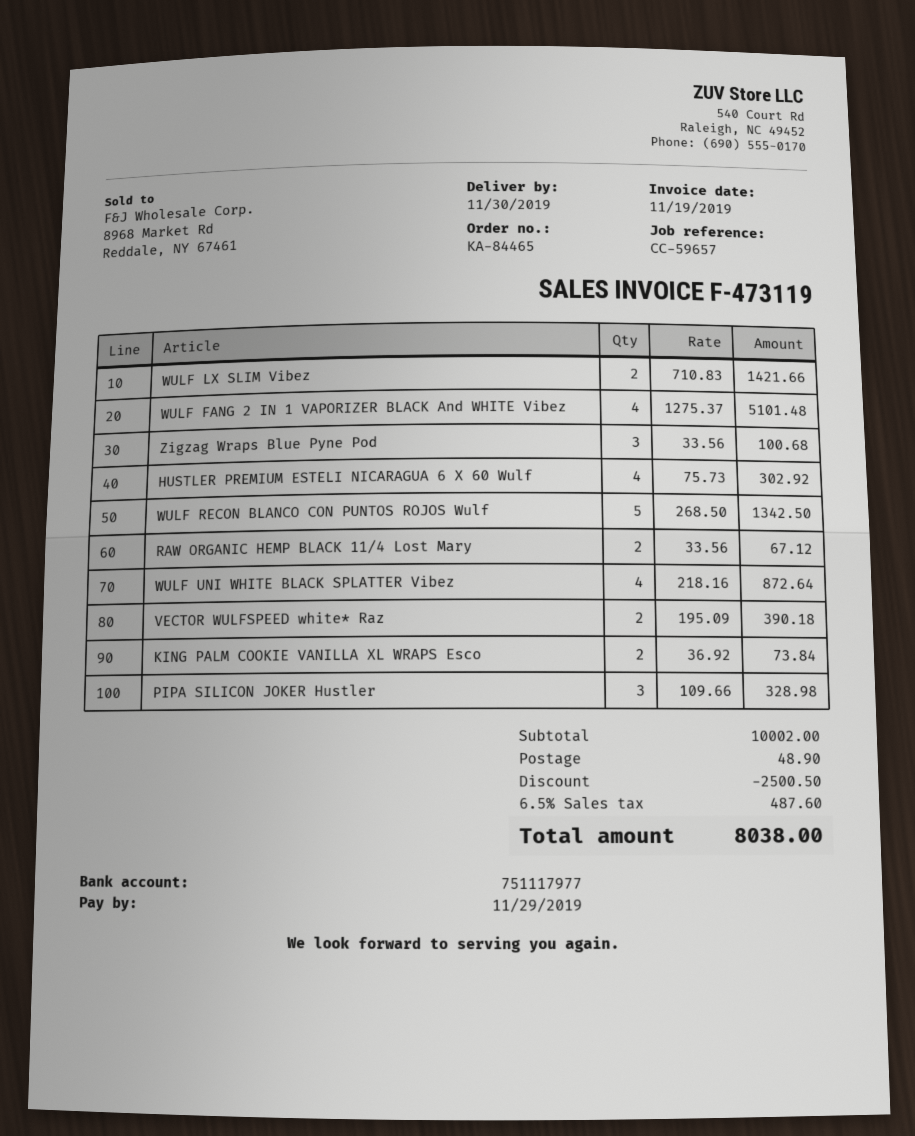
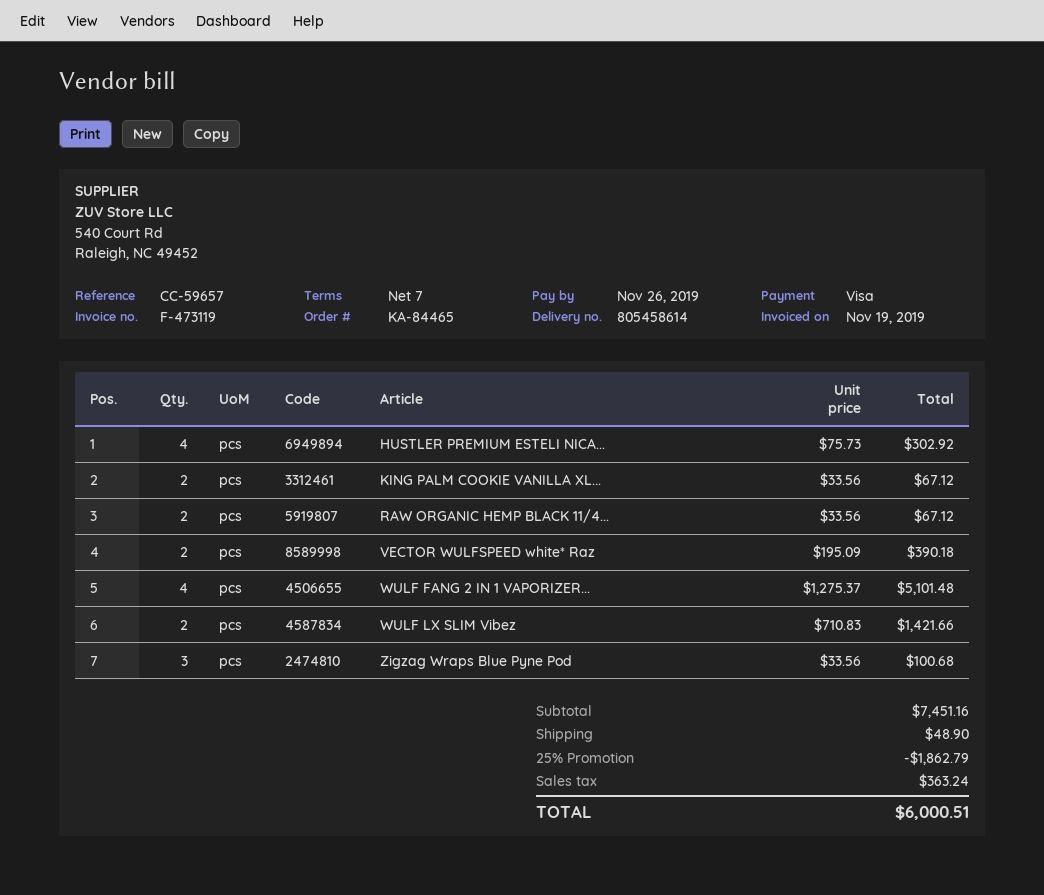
due date: 2019-11-29 -> 2019-11-26
WULF RECON BLANCO CON PUNTOS ROJOS Wulf: 5 x 268.50 = 1342.50 -> none
WULF UNI WHITE BLACK SPLATTER Vibez: 4 x 218.16 = 872.64 -> none
KING PALM COOKIE VANILLA XL WRAPS Esco: 2 x 36.92 = 73.84 -> 2 x 33.56 = 67.12
PIPA SILICON JOKER Hustler: 3 x 109.66 = 328.98 -> none
subtotal: 10002.00 -> 7451.16
discount: 2500.50 -> 1862.79
tax: 487.60 -> 363.24
total: 8038.00 -> 6000.51

